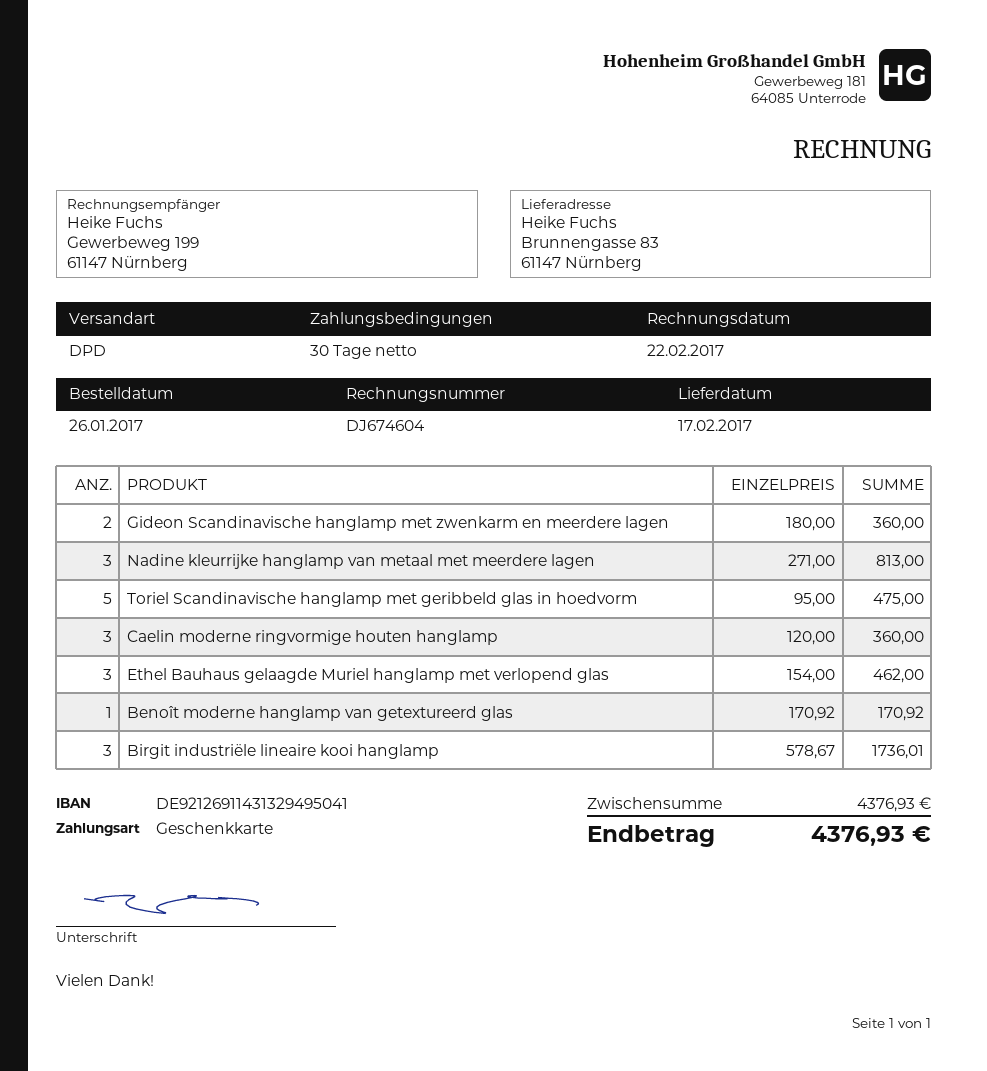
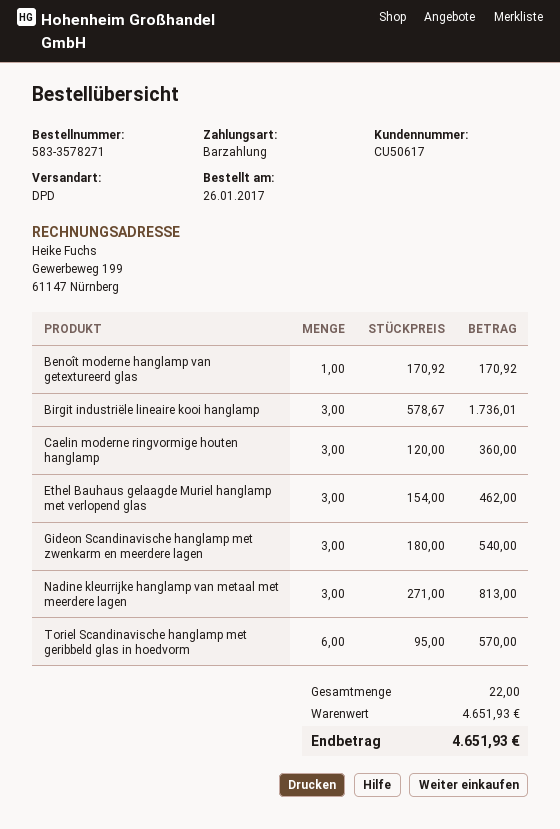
payment method: gift card -> cash
Gideon Scandinavische hanglamp met zwenkarm en meerdere lagen: 2 x 180.00 = 360.00 -> 3 x 180.00 = 540.00
Toriel Scandinavische hanglamp met geribbeld glas in hoedvorm: 5 x 95.00 = 475.00 -> 6 x 95.00 = 570.00
subtotal: 4376.93 -> 4651.93
total: 4376.93 -> 4651.93

